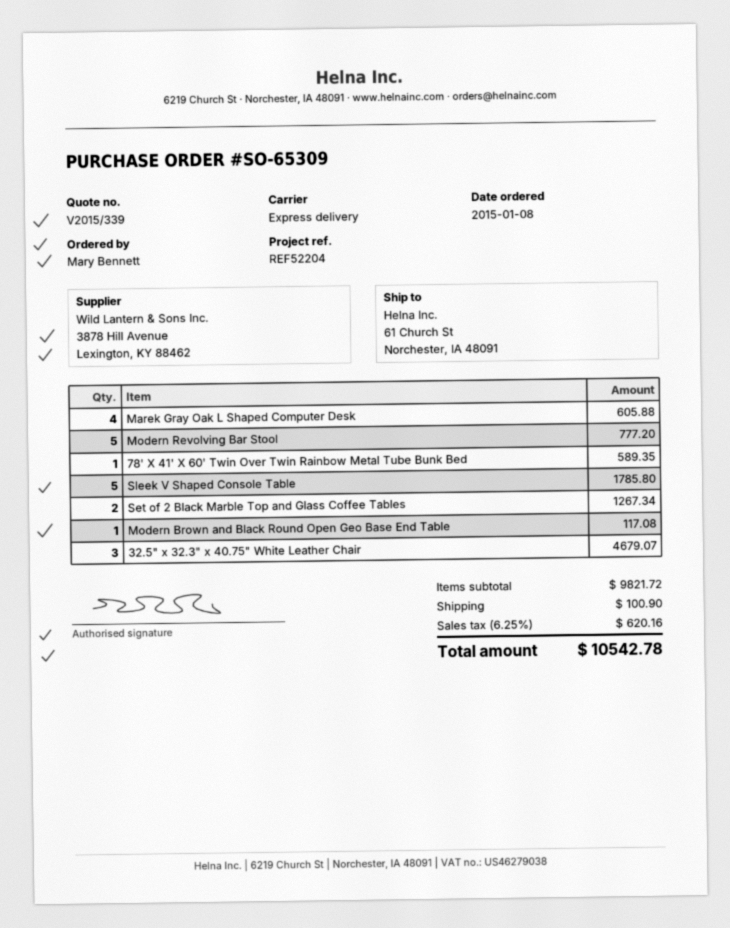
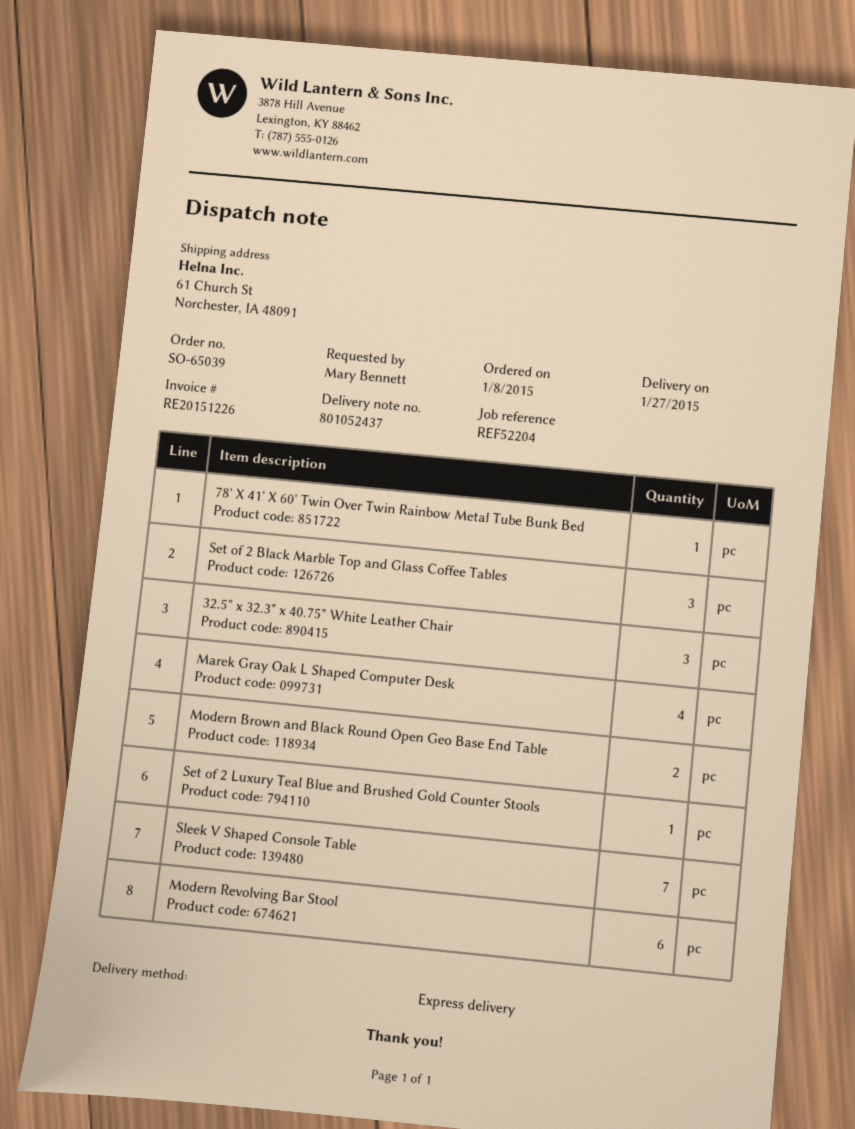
order number: SO-65309 -> SO-65039
Modern Revolving Bar Stool: 5 -> 6
Sleek V Shaped Console Table: 5 -> 7
Set of 2 Black Marble Top and Glass Coffee Tables: 2 -> 3
Modern Brown and Black Round Open Geo Base End Table: 1 -> 2
Set of 2 Luxury Teal Blue and Brushed Gold Counter Stools: none -> 1

